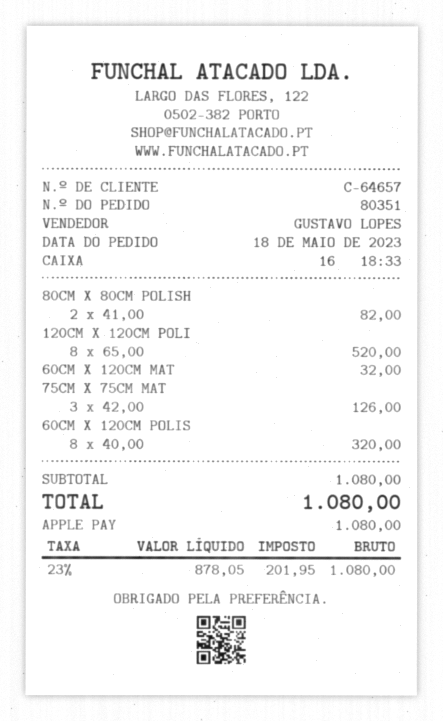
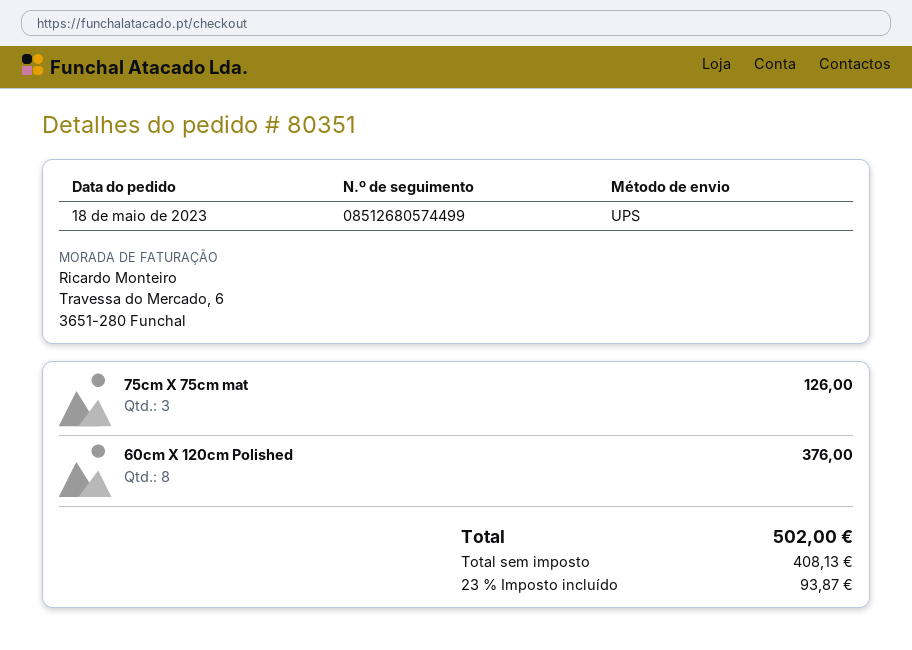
80CM X 80CM POLISH: 2 for 82.00 -> none
120CM X 120CM POLI: 8 for 520.00 -> none
60CM X 120CM MAT: 1 for 32.00 -> none
60CM X 120CM POLIS: 8 for 320.00 -> 8 for 376.00
net: 878.05 -> 408.13
tax: 23% = 201.95 -> 23% = 93.87
total: 1080.00 -> 502.00

